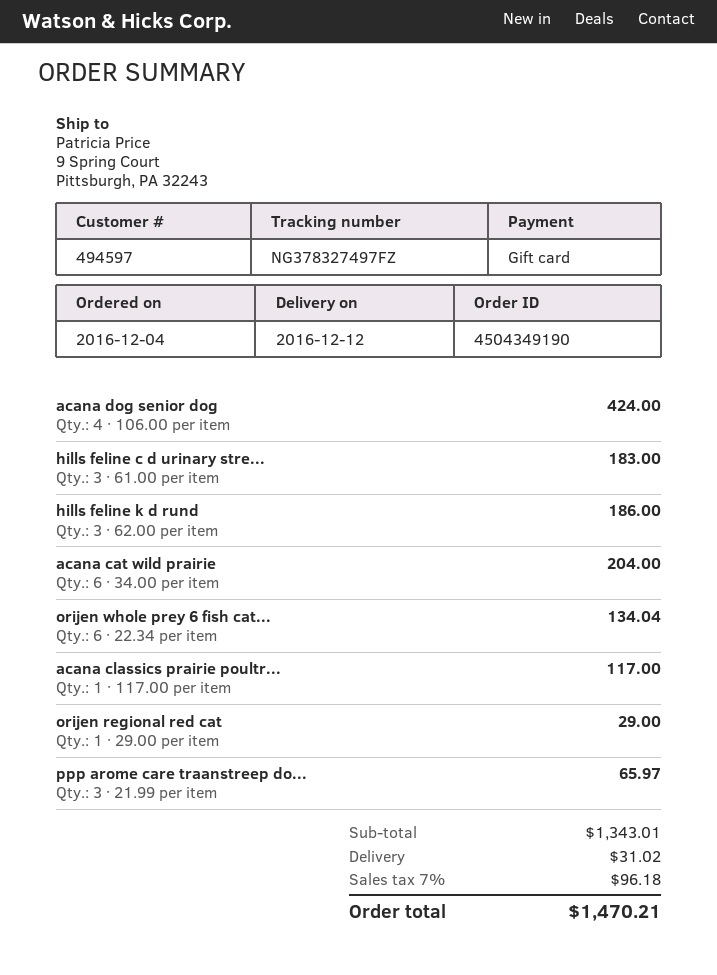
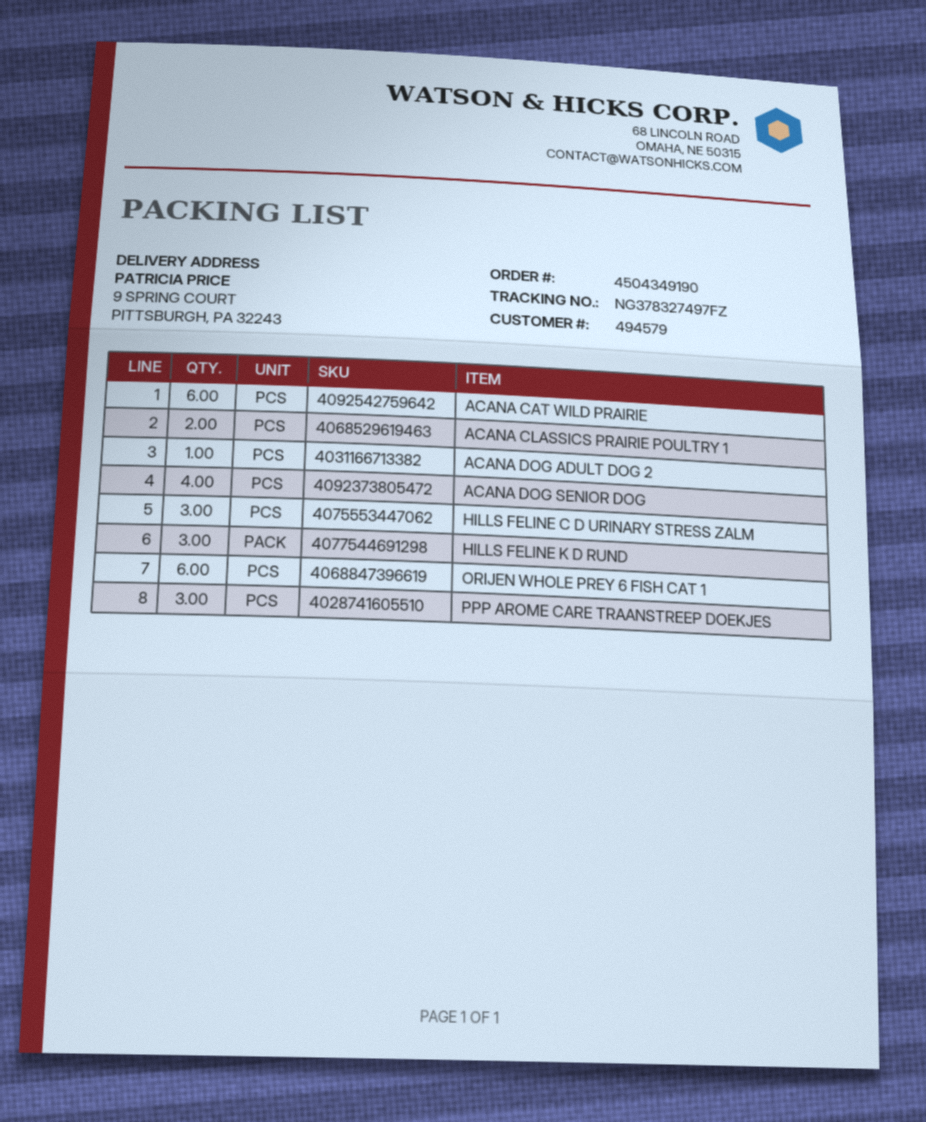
customer number: 494597 -> 494579
acana classics prairie poultr...: 1 -> 2
orijen regional red cat: 1 -> none
ACANA DOG ADULT DOG 2: none -> 1

